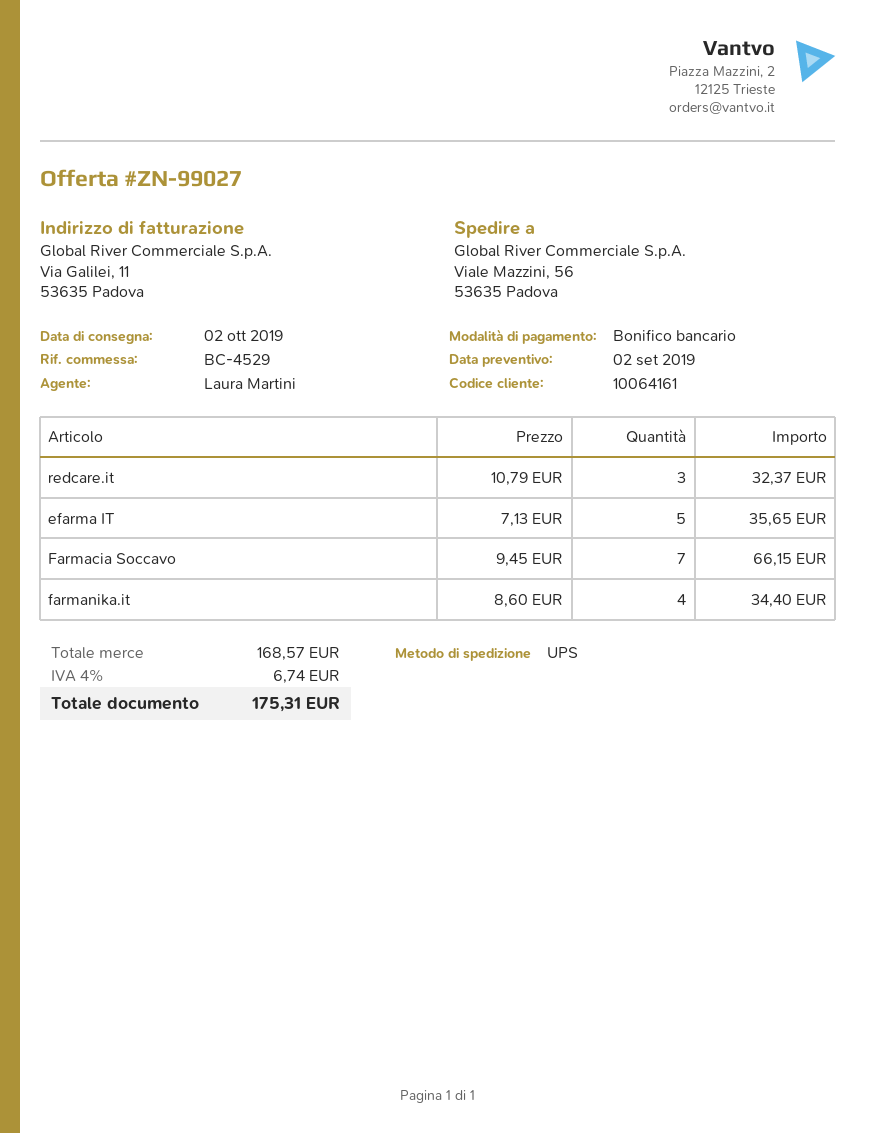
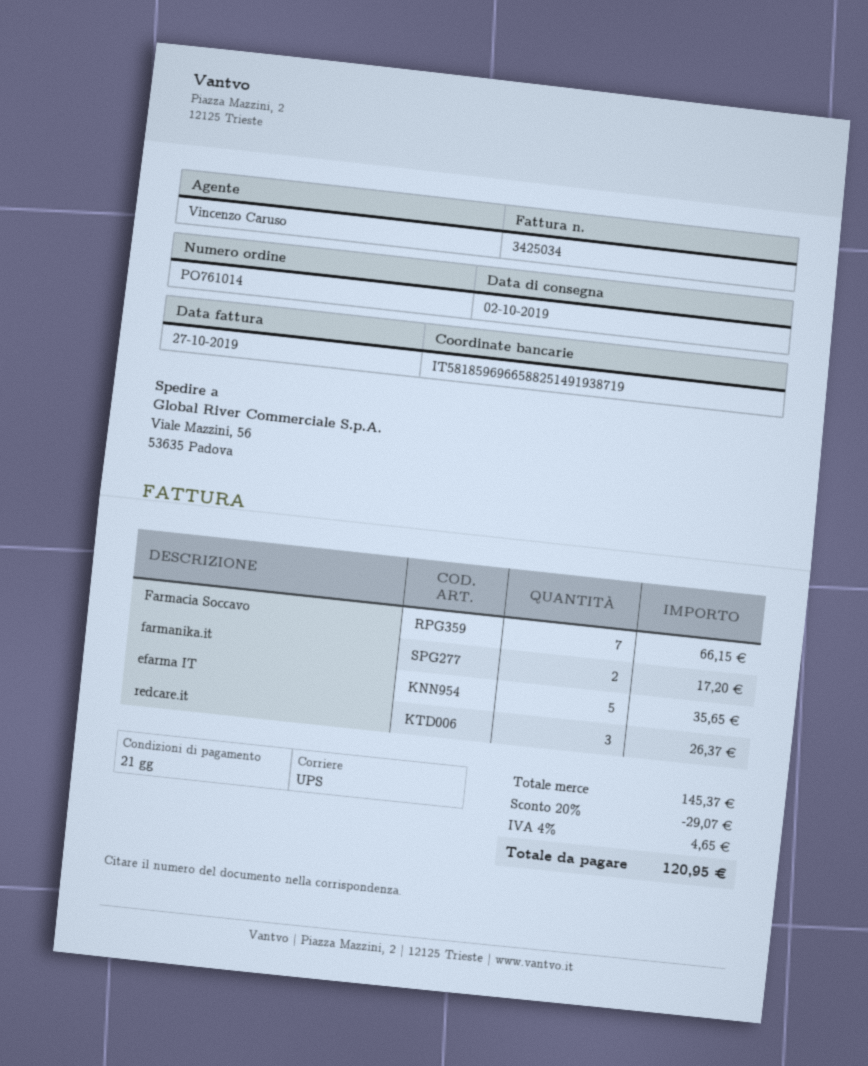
sales rep: Laura Martini -> Vincenzo Caruso
redcare.it: 3 for 32.37 -> 3 for 26.37
farmanika.it: 4 for 34.40 -> 2 for 17.20
subtotal: 168.57 -> 145.37
discount: none -> 20% = 29.07
tax: 4% = 6.74 -> 4% = 4.65
total: 175.31 -> 120.95

